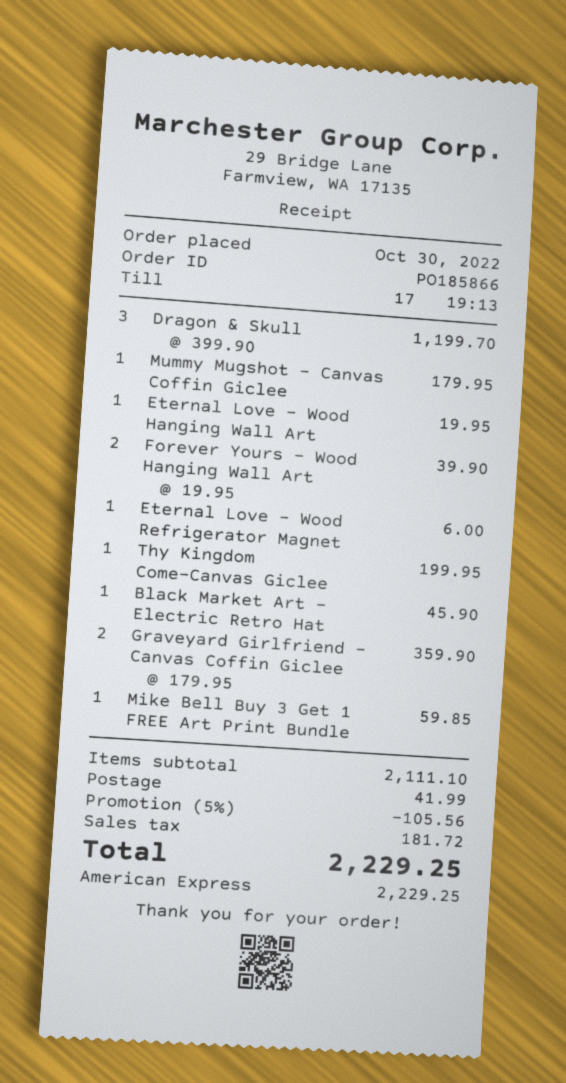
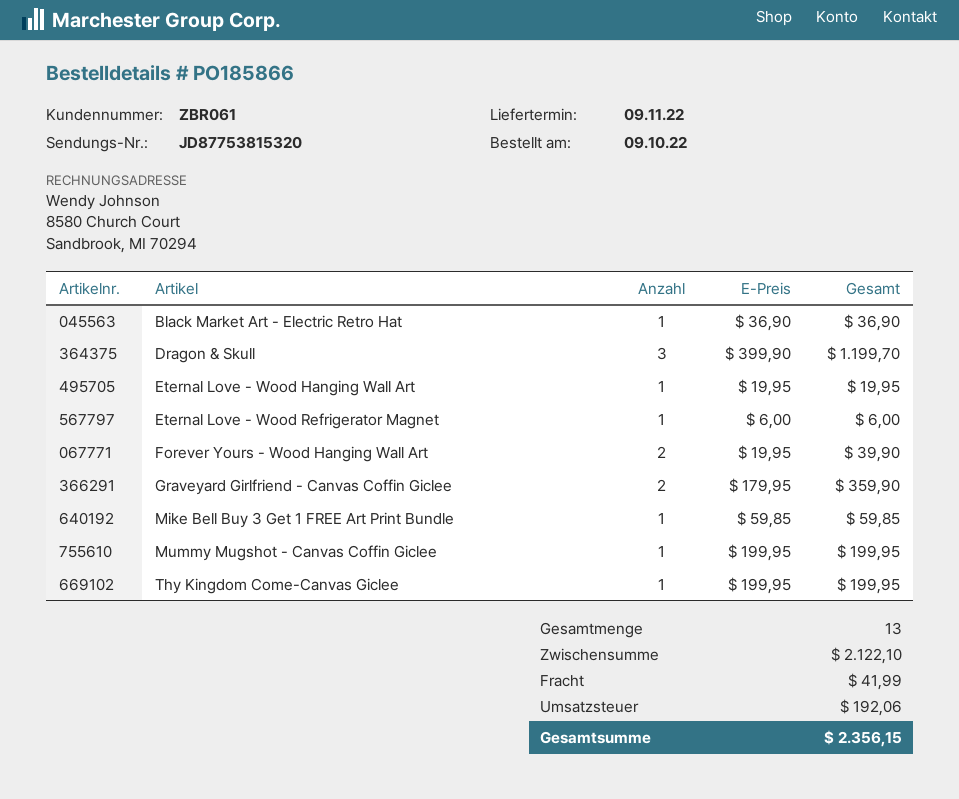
order date: 2022-10-30 -> 2022-10-09
Mummy Mugshot - Canvas Coffin Giclee: 1 x 179.95 = 179.95 -> 1 x 199.95 = 199.95
Black Market Art - Electric Retro Hat: 1 x 45.90 = 45.90 -> 1 x 36.90 = 36.90
subtotal: 2111.10 -> 2122.10
discount: 5% = 105.56 -> none
tax: 181.72 -> 192.06
total: 2229.25 -> 2356.15

